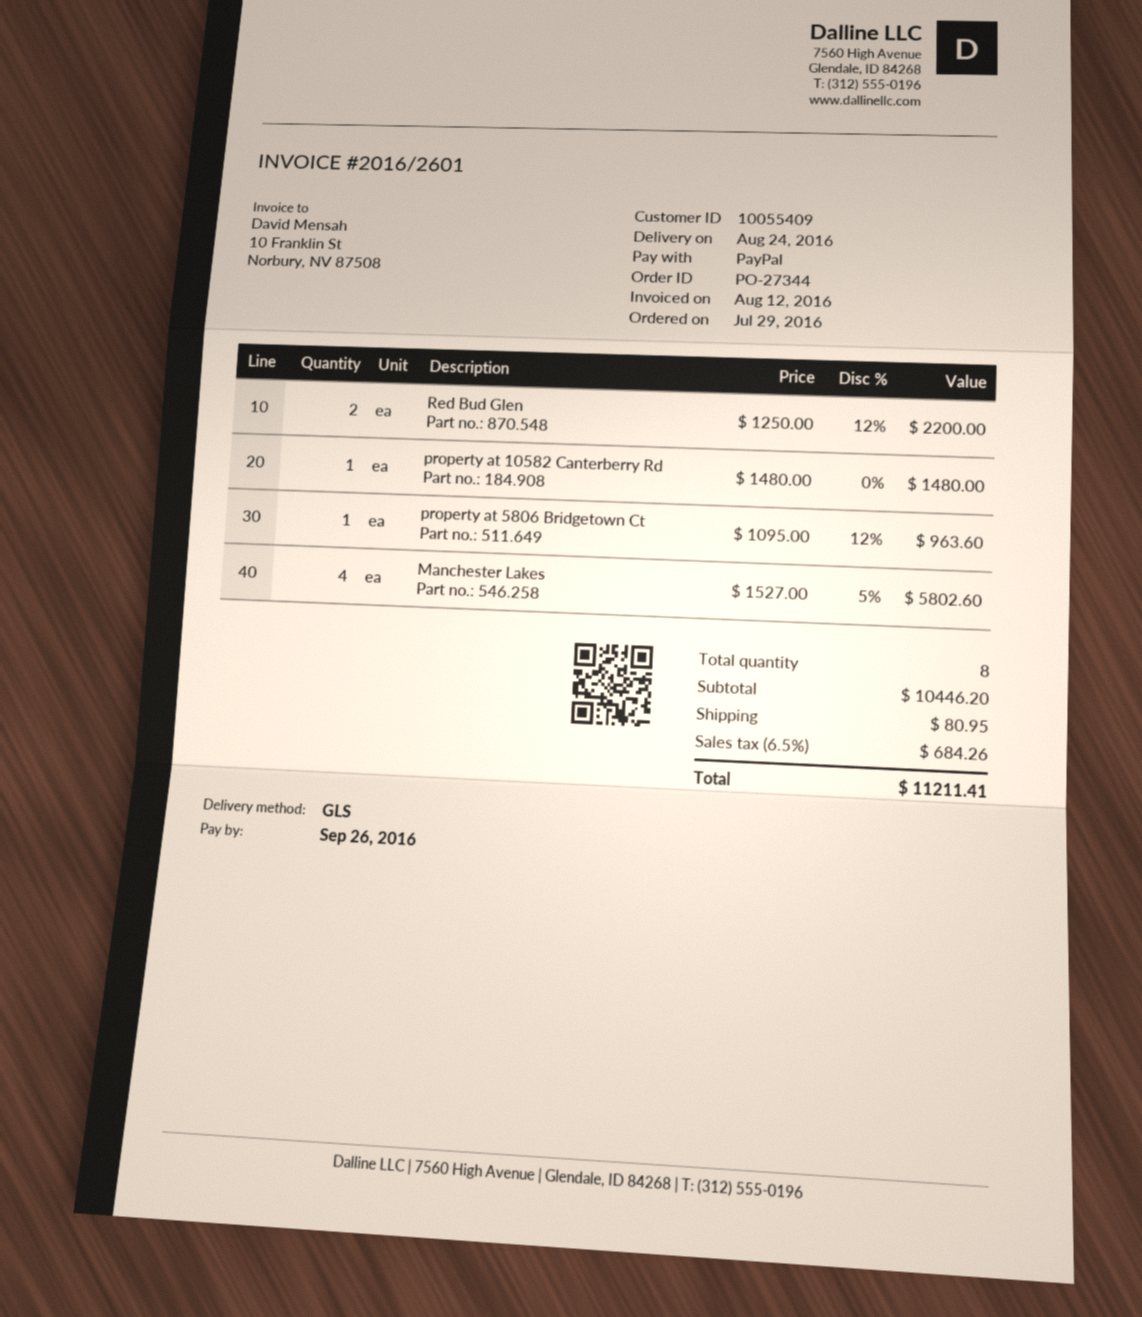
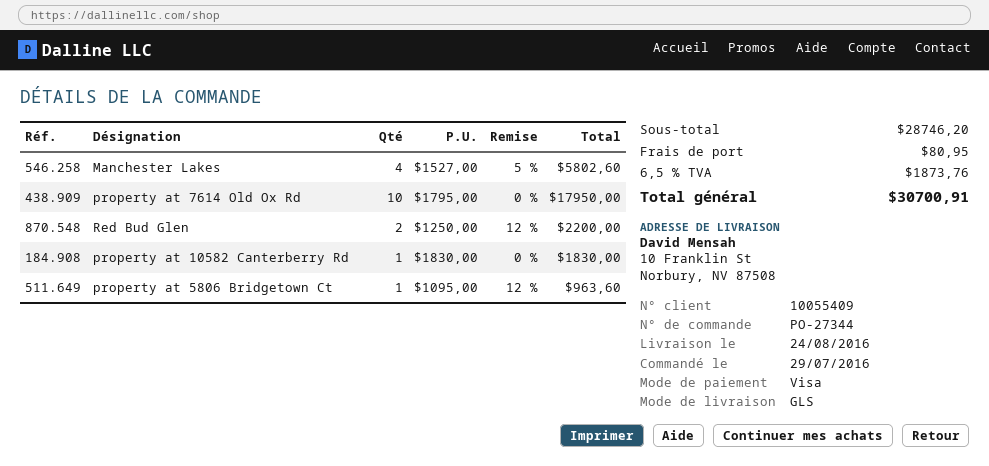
payment method: PayPal -> Visa
property at 10582 Canterberry Rd: 1 x 1480.00 = 1480.00 -> 1 x 1830.00 = 1830.00
property at 7614 Old Ox Rd: none -> 10 x 1795.00 = 17950.00
subtotal: 10446.20 -> 28746.20
tax: 6.5% = 684.26 -> 6.5% = 1873.76
total: 11211.41 -> 30700.91

